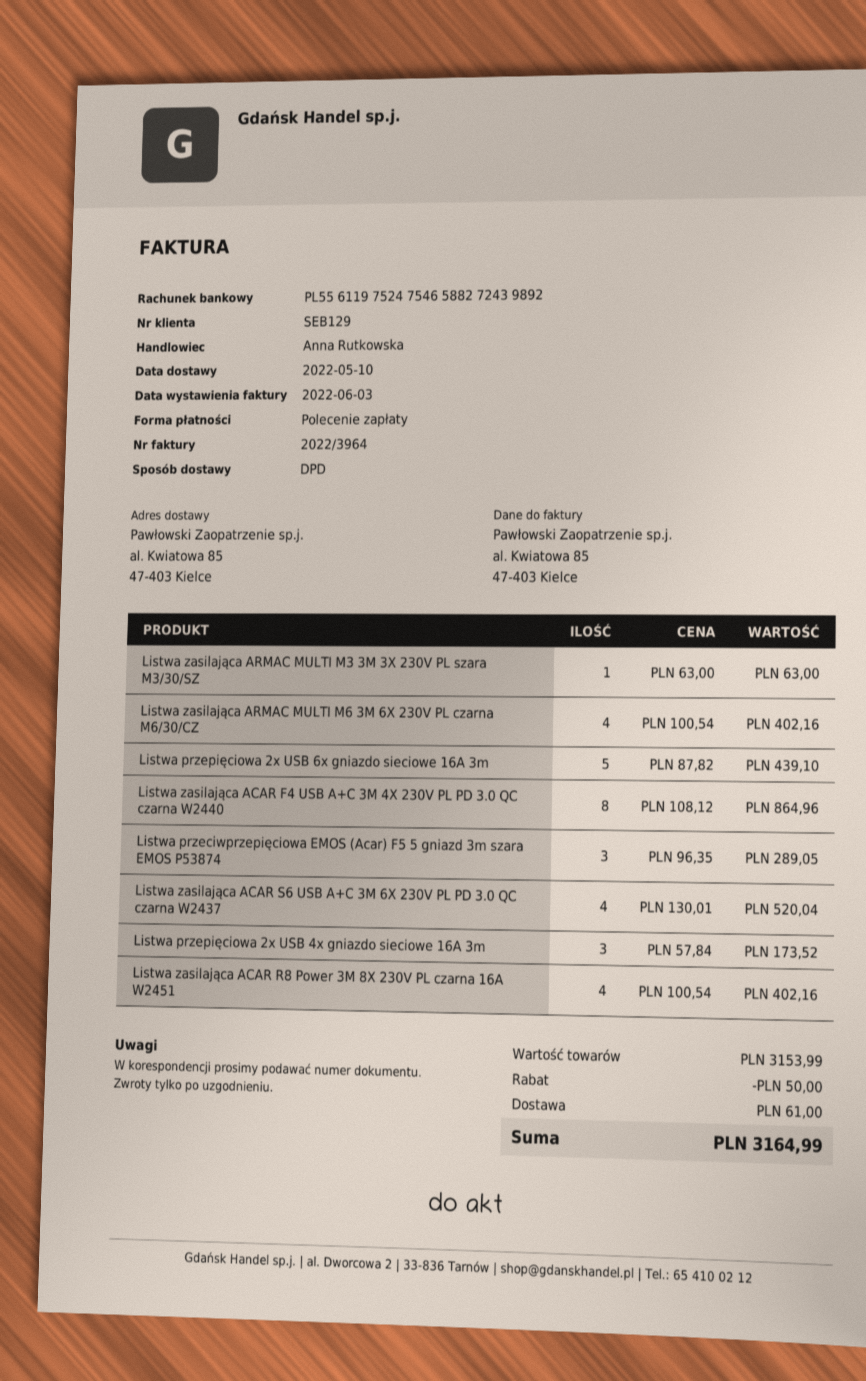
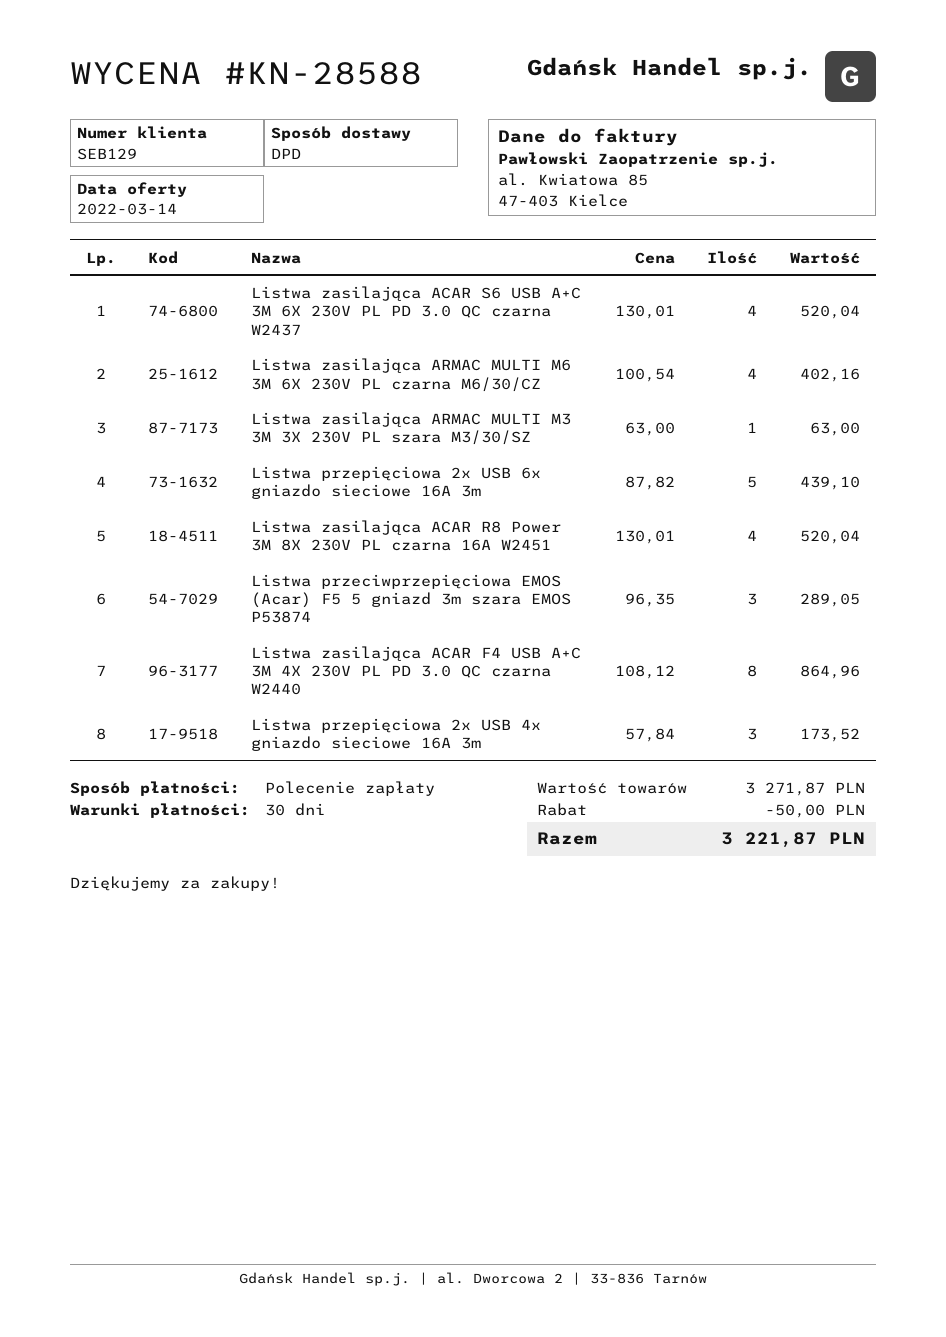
Listwa zasilająca ACAR R8 Power 3M 8X 230V PL czarna 16A W2451: 4 x 100.54 = 402.16 -> 4 x 130.01 = 520.04
subtotal: 3153.99 -> 3271.87
shipping: 61.00 -> none
total: 3164.99 -> 3221.87

